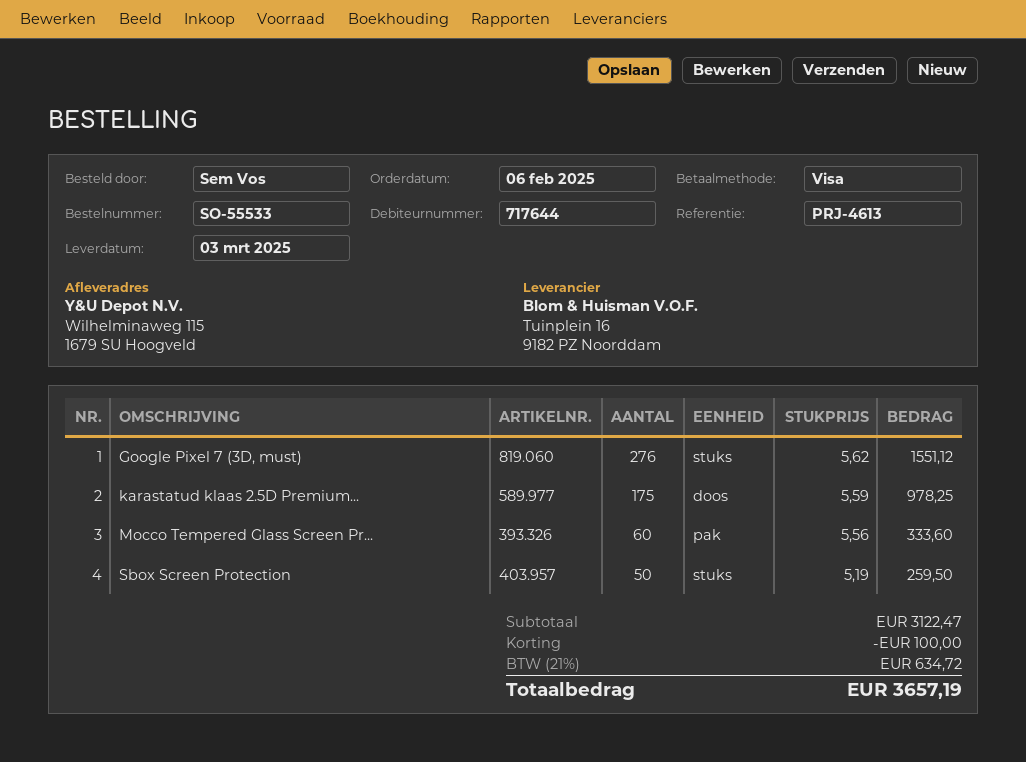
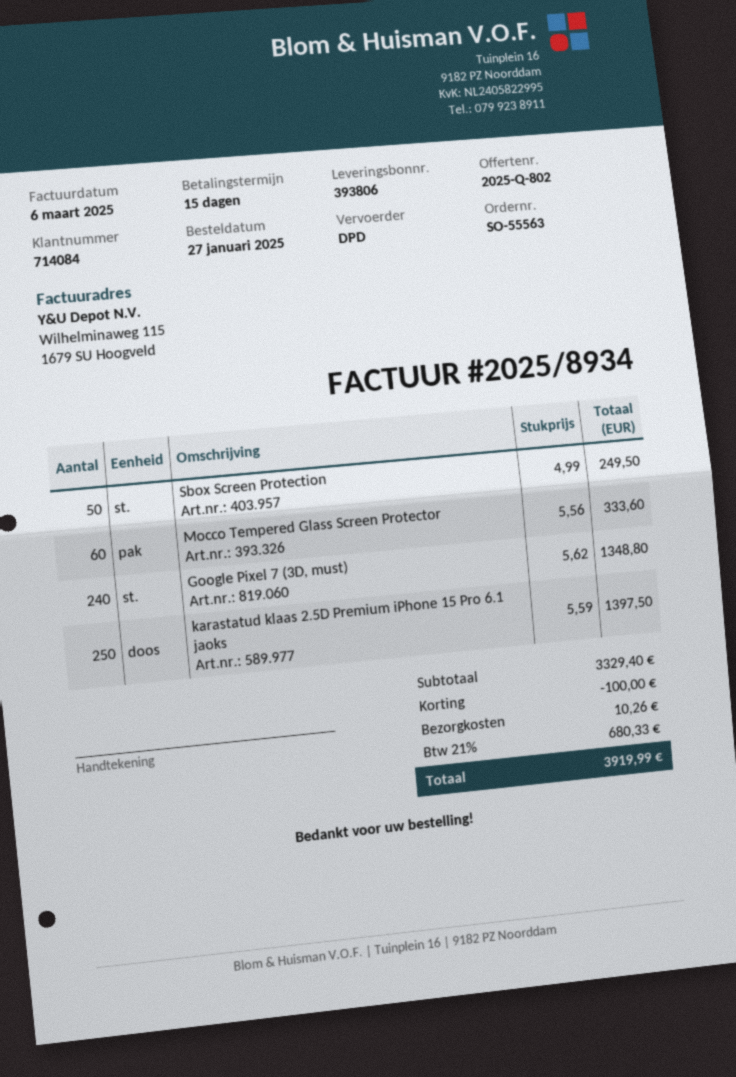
order number: SO-55533 -> SO-55563
order date: 2025-02-06 -> 2025-01-27
customer number: 717644 -> 714084
Google Pixel 7 (3D, must): 276 x 5.62 = 1551.12 -> 240 x 5.62 = 1348.80
karastatud klaas 2.5D Premium...: 175 x 5.59 = 978.25 -> 250 x 5.59 = 1397.50
Sbox Screen Protection: 50 x 5.19 = 259.50 -> 50 x 4.99 = 249.50
subtotal: 3122.47 -> 3329.40
shipping: none -> 10.26
tax: 21% = 634.72 -> 21% = 680.33
total: 3657.19 -> 3919.99

